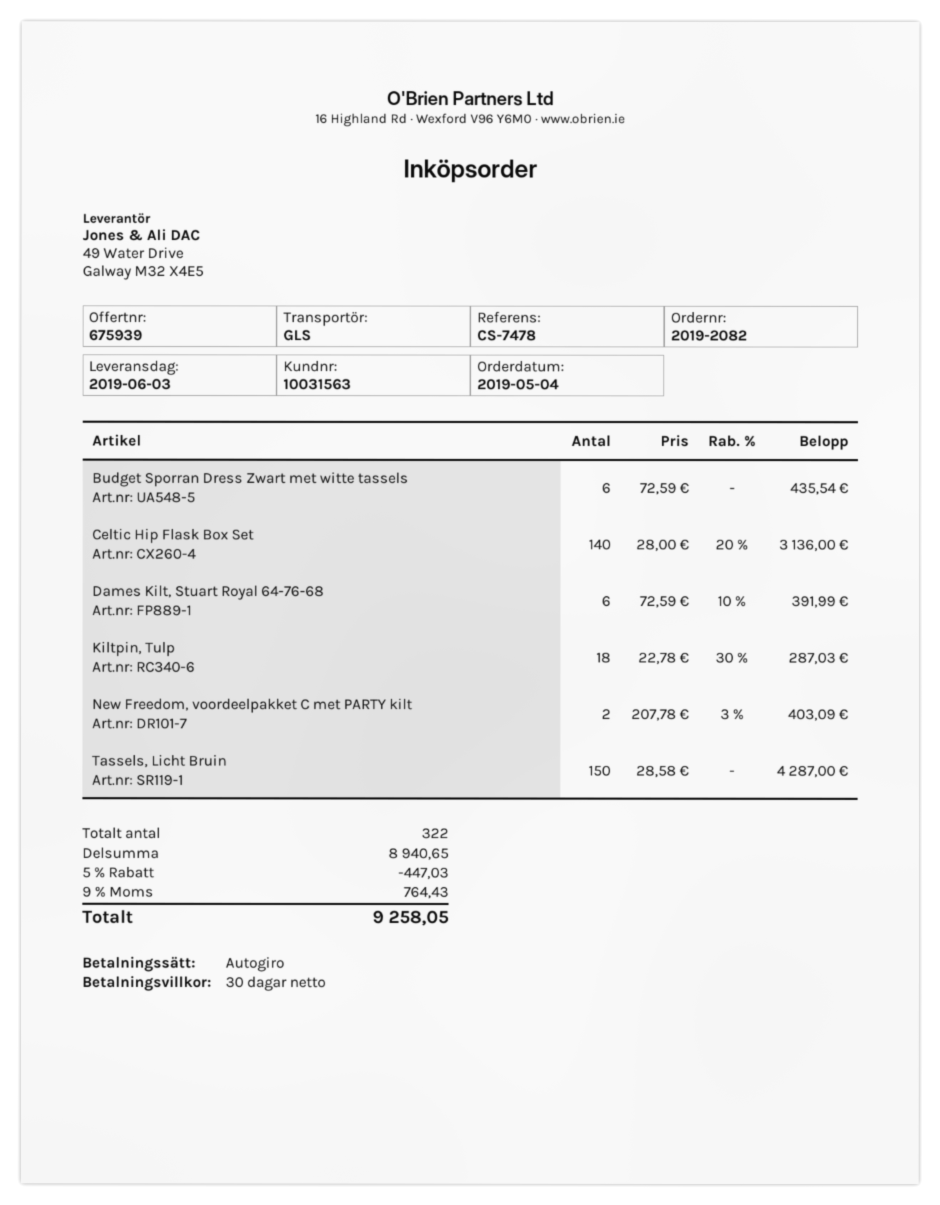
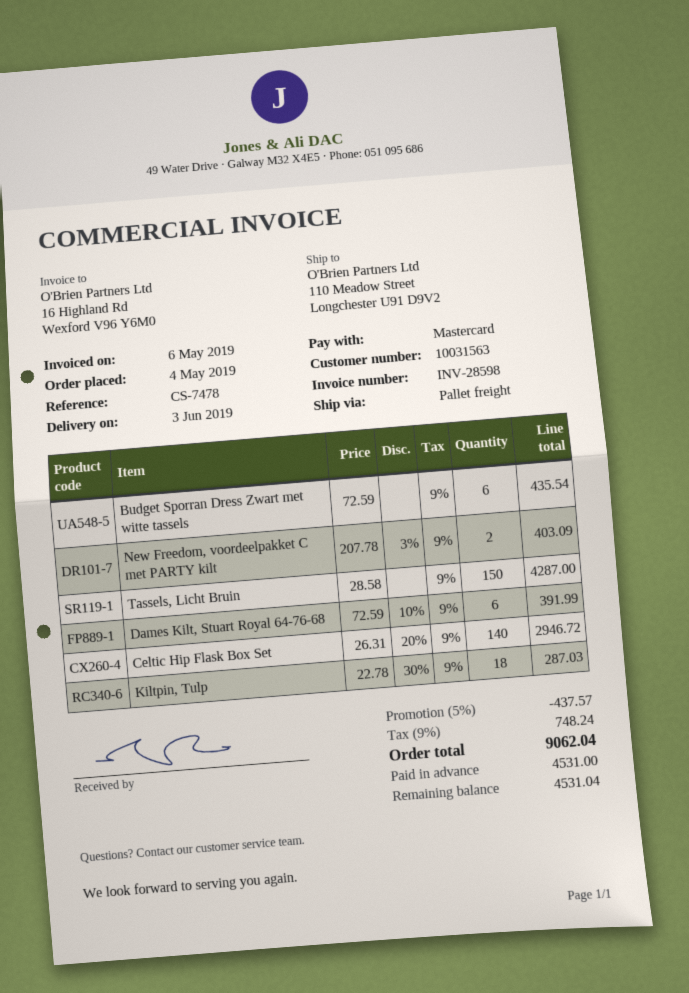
payment method: direct debit -> Mastercard
shipping method: GLS -> pallet freight
Celtic Hip Flask Box Set: 140 x 28.00 - 20% = 3136.00 -> 140 x 26.31 - 20% = 2946.72
discount: 5% = 447.03 -> 5% = 437.57
tax: 9% = 764.43 -> 9% = 748.24
total: 9258.05 -> 9062.04

